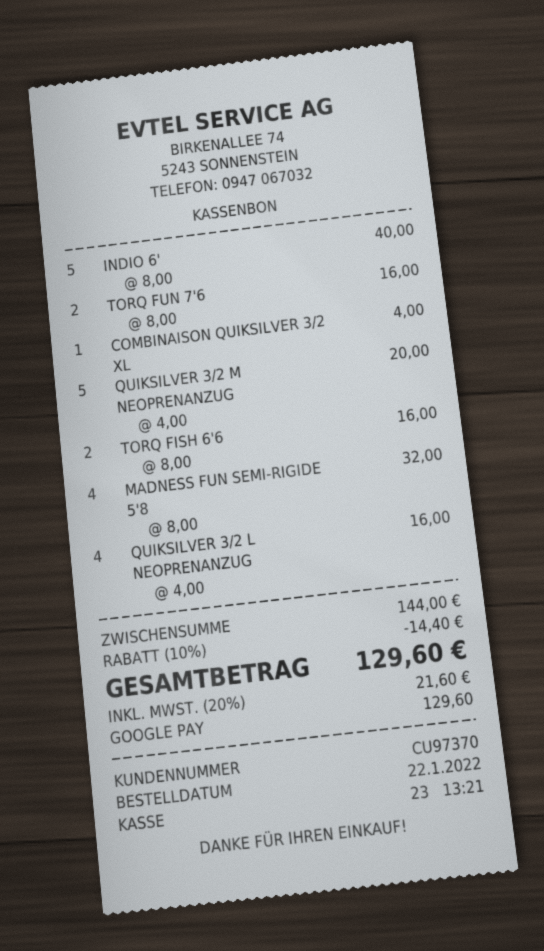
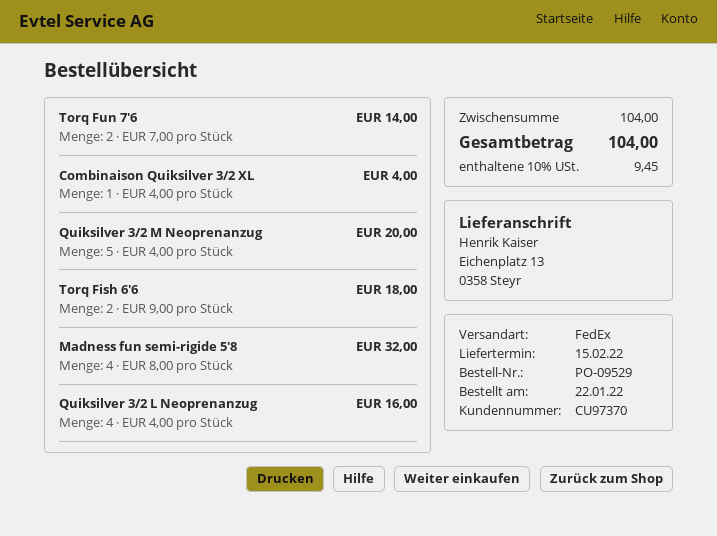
INDIO 6': 5 x 8.00 = 40.00 -> none
TORQ FUN 7'6: 2 x 8.00 = 16.00 -> 2 x 7.00 = 14.00
TORQ FISH 6'6: 2 x 8.00 = 16.00 -> 2 x 9.00 = 18.00
subtotal: 144.00 -> 104.00
discount: 10% = 14.40 -> none
tax: 20% = 21.60 -> 10% = 9.45
total: 129.60 -> 104.00

